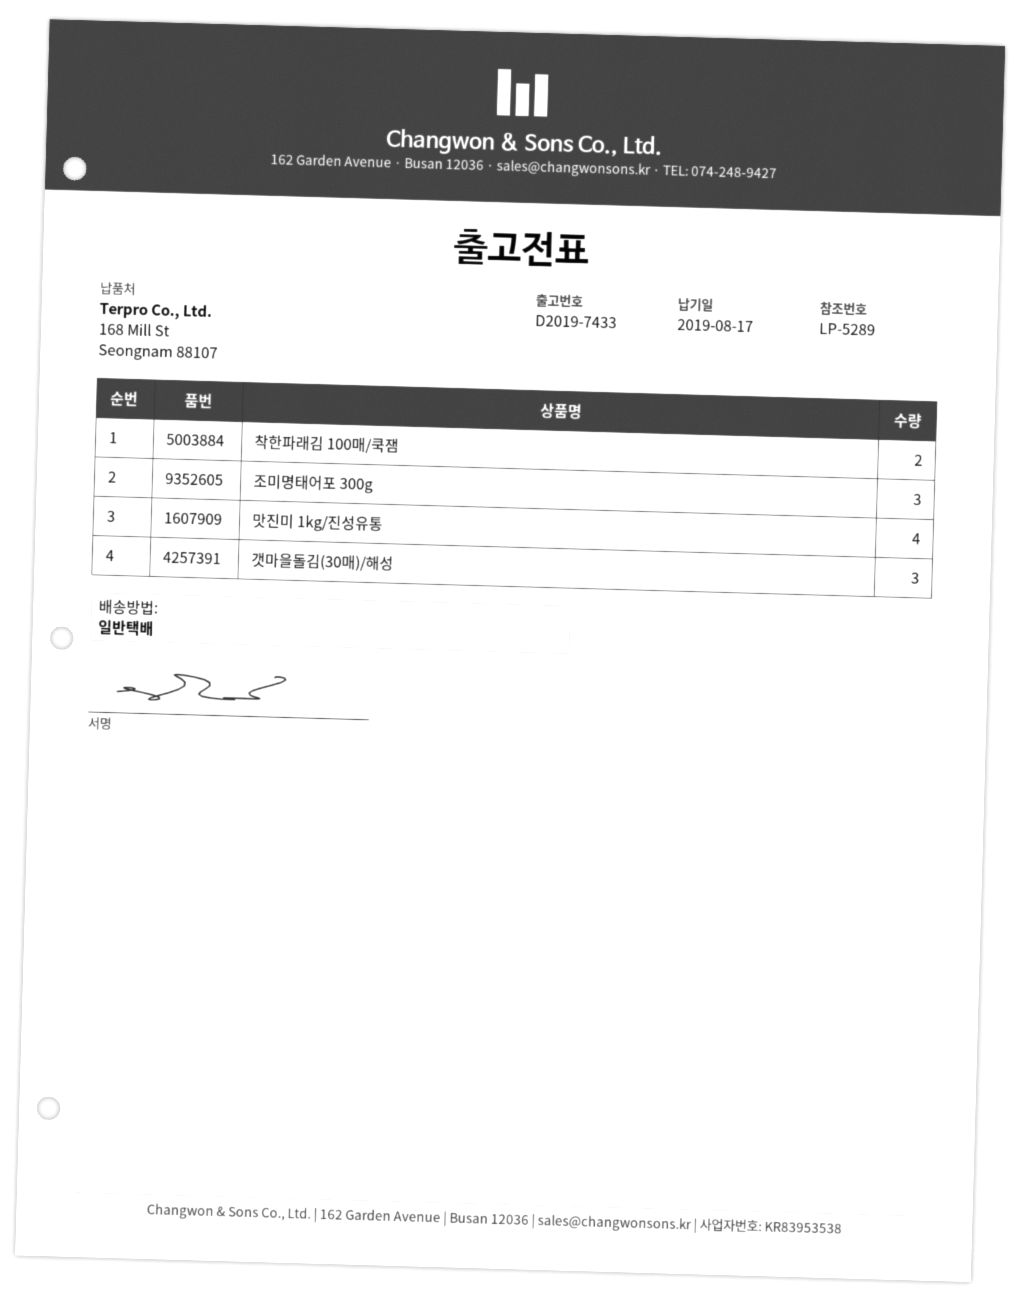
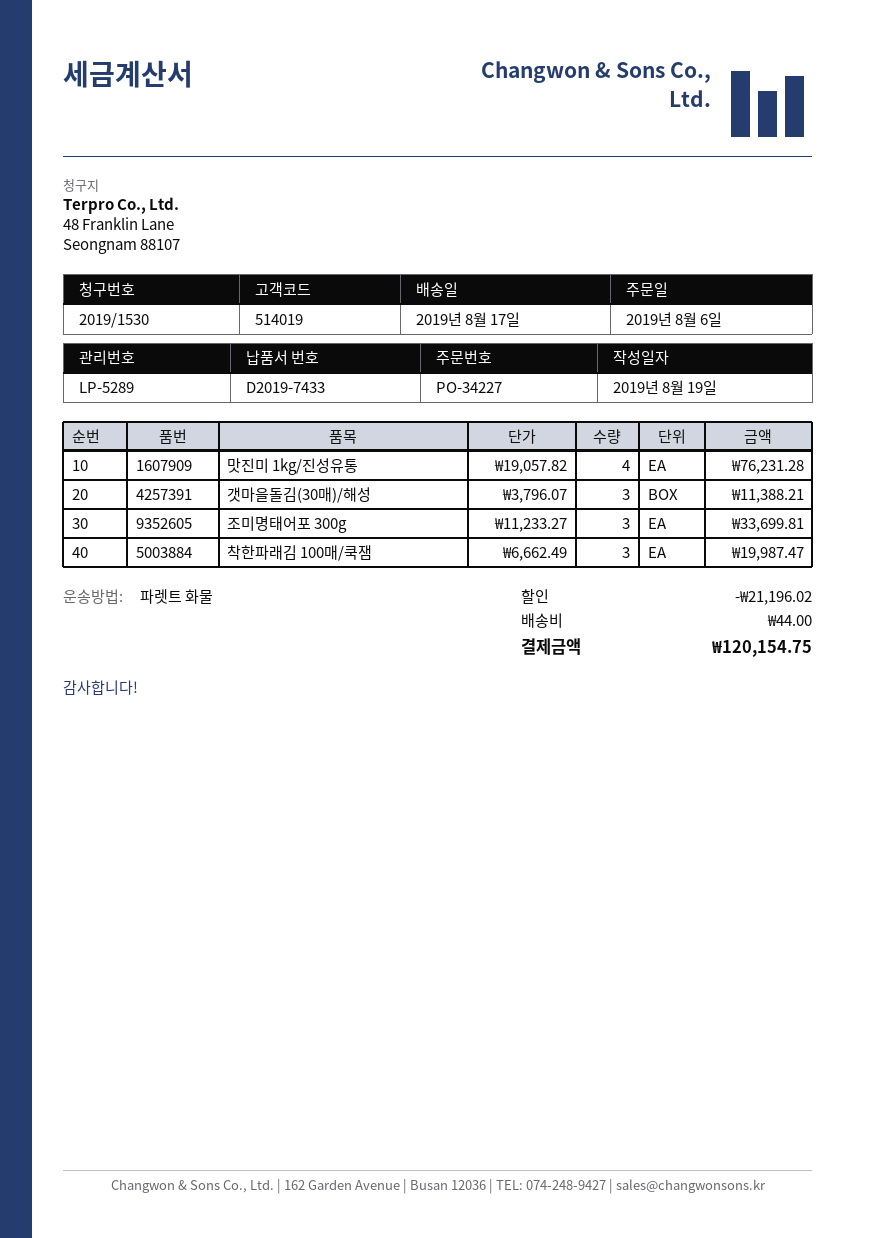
shipping method: standard -> pallet freight
착한파래김 100매/쿡잼: 2 -> 3

